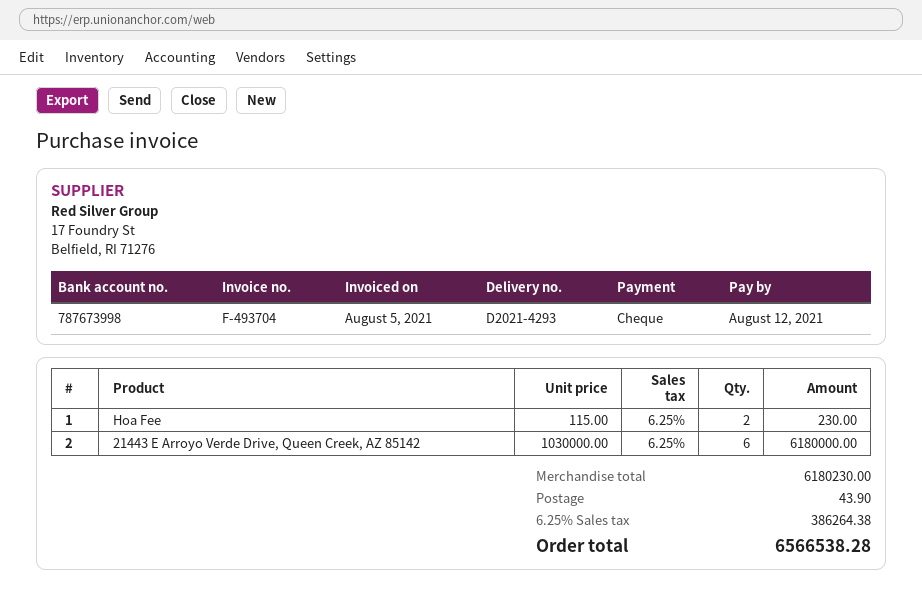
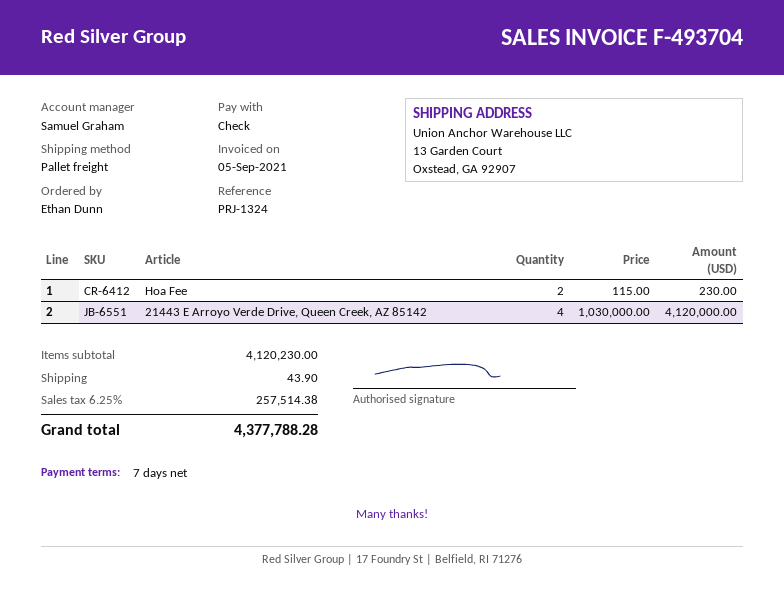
invoice date: 2021-08-05 -> 2021-09-05
21443 E Arroyo Verde Drive, Queen Creek, AZ 85142: 6 x 1030000.00 = 6180000.00 -> 4 x 1030000.00 = 4120000.00
subtotal: 6180230.00 -> 4120230.00
tax: 6.25% = 386264.38 -> 6.25% = 257514.38
total: 6566538.28 -> 4377788.28

